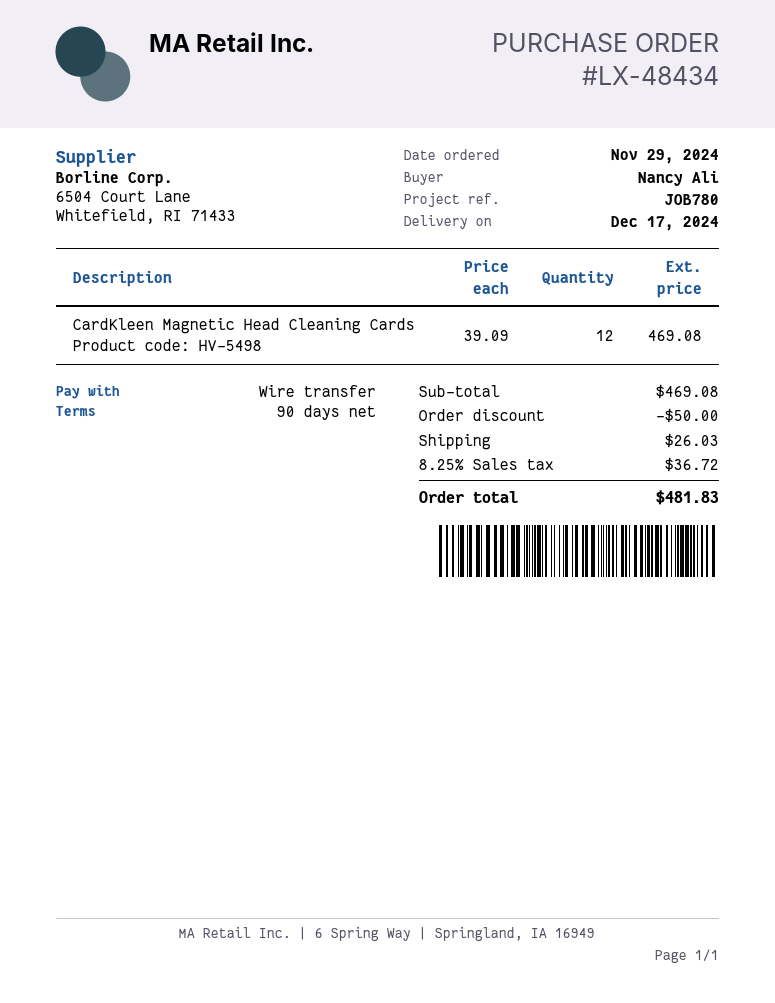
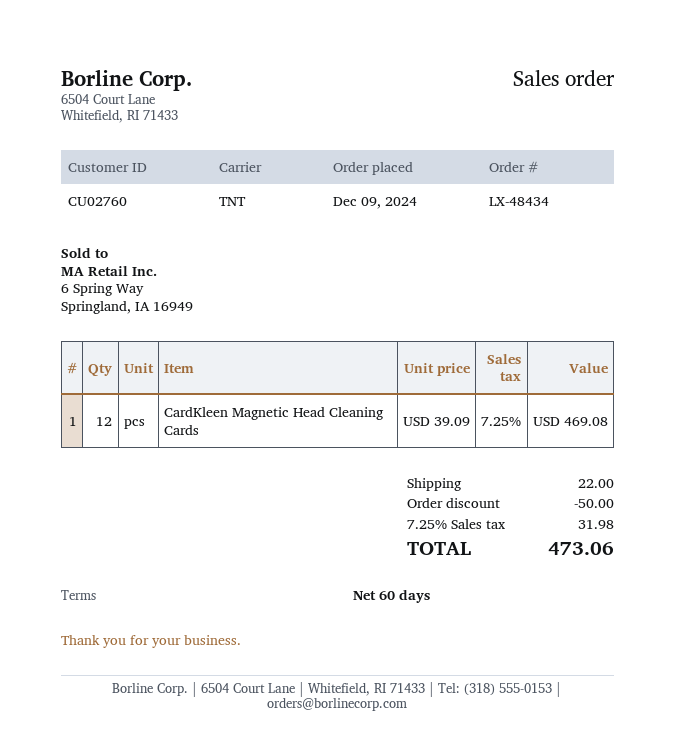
order date: 2024-11-29 -> 2024-12-09
payment terms: 90 days -> 60 days
shipping: 26.03 -> 22.00
tax: 8.25% = 36.72 -> 7.25% = 31.98
total: 481.83 -> 473.06

